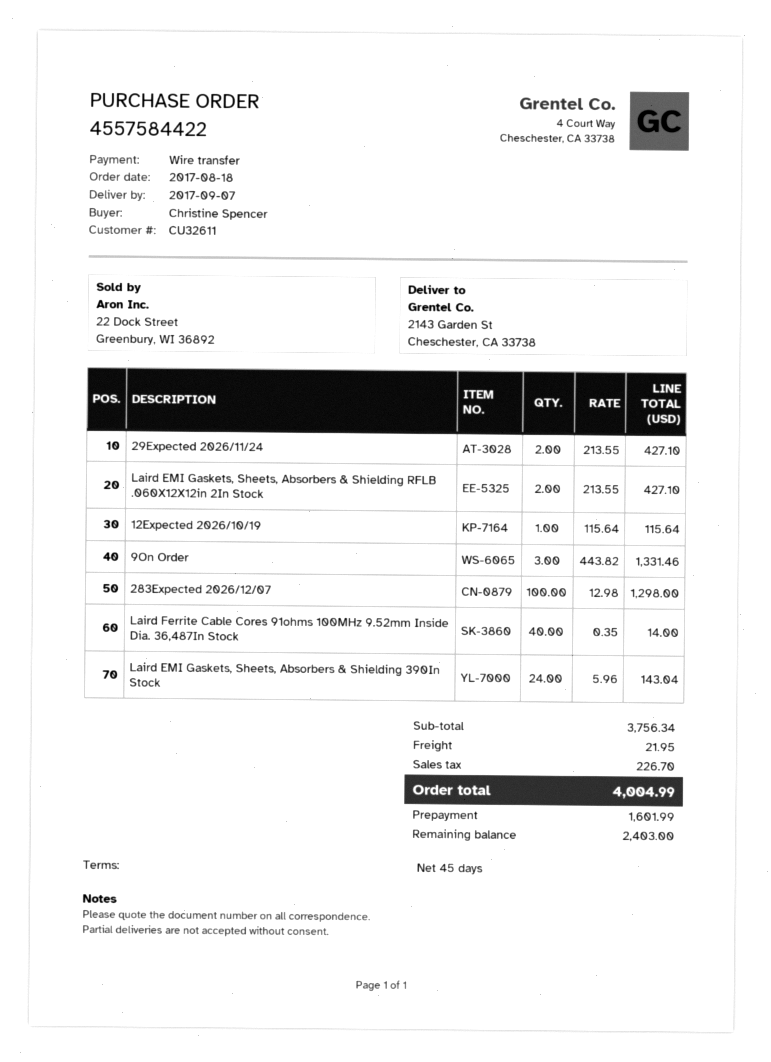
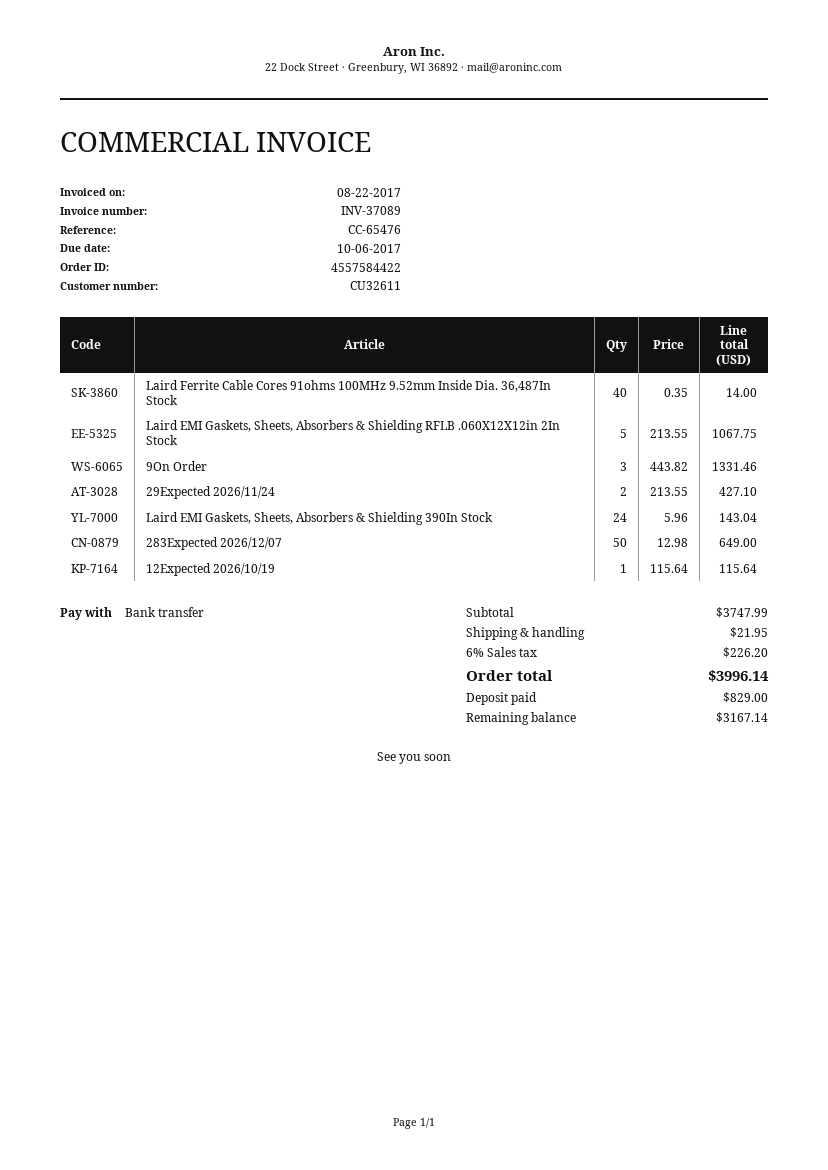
Laird EMI Gaskets, Sheets, Absorbers & Shielding RFLB .060X12X12in 2In Stock: 2 x 213.55 = 427.10 -> 5 x 213.55 = 1067.75
283Expected 2026/12/07: 100 x 12.98 = 1298.00 -> 50 x 12.98 = 649.00
subtotal: 3756.34 -> 3747.99
tax: 226.70 -> 226.20
total: 4004.99 -> 3996.14
deposit: 1601.99 -> 829.00
balance: 2403.00 -> 3167.14

